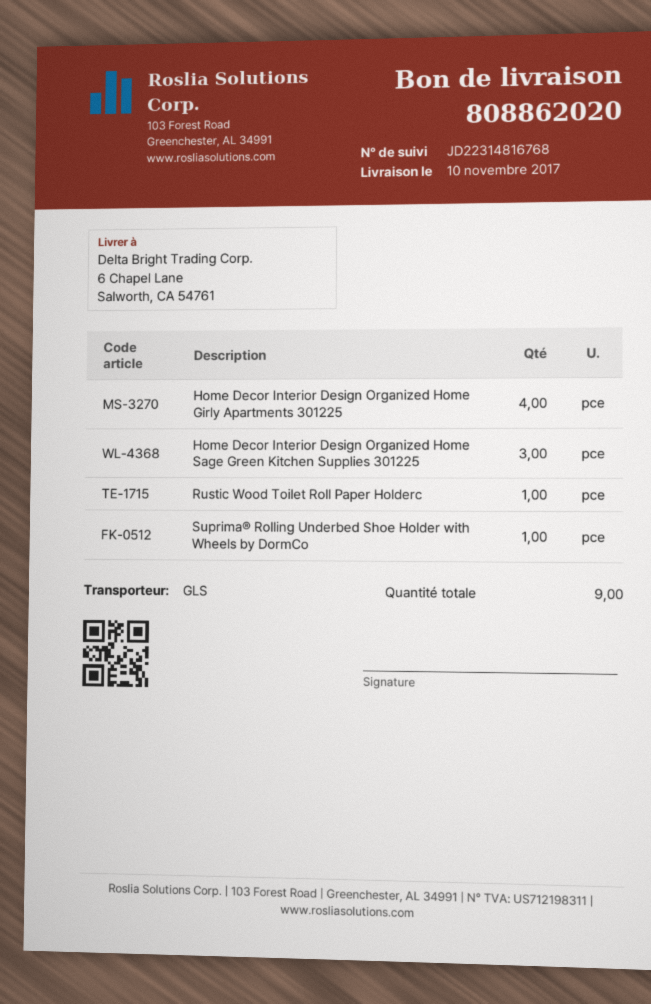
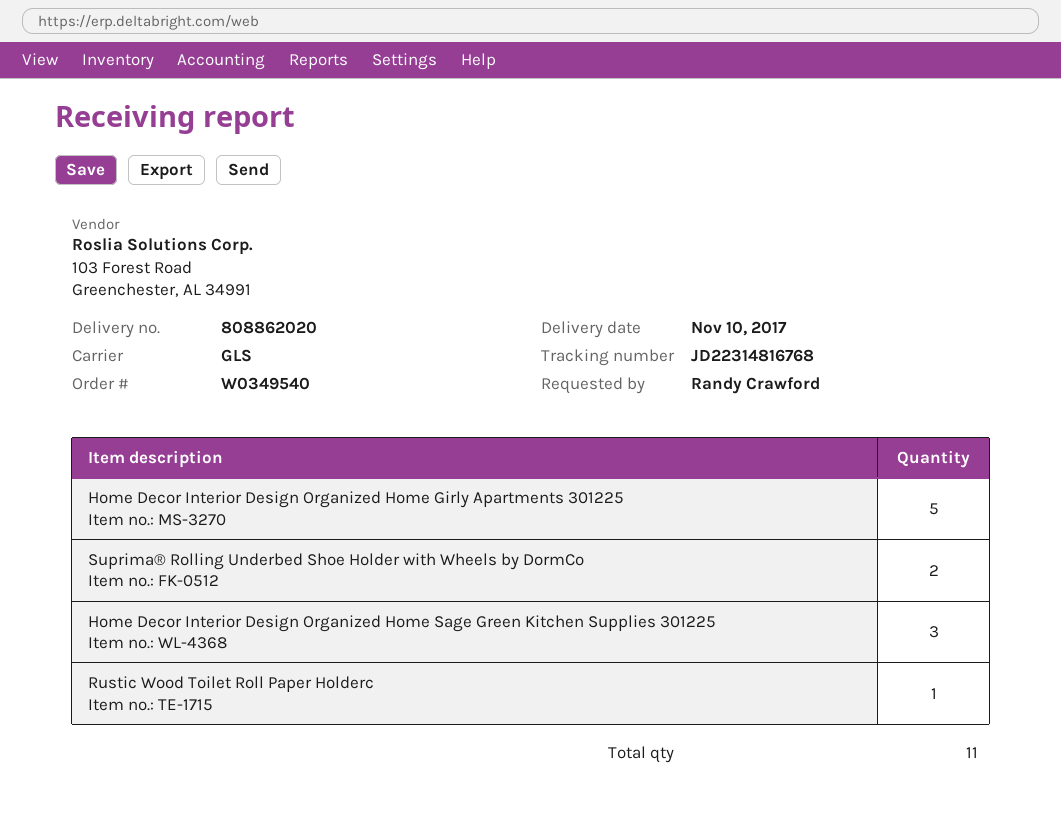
Home Decor Interior Design Organized Home Girly Apartments 301225: 4 -> 5
Suprima® Rolling Underbed Shoe Holder with Wheels by DormCo: 1 -> 2
total quantity: 9 -> 11

